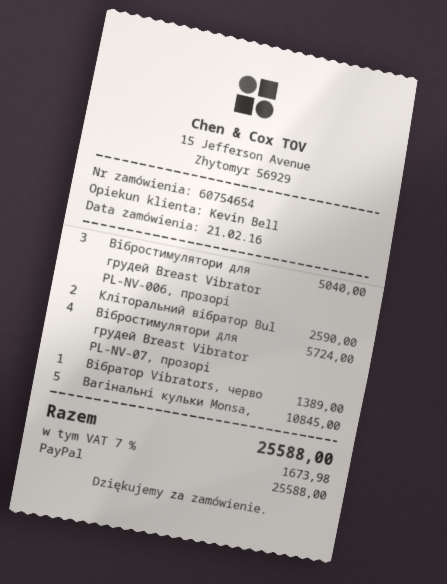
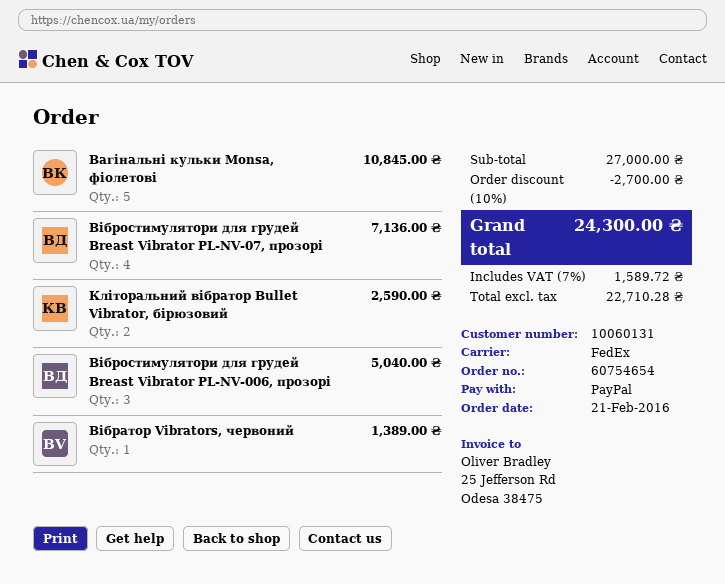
Вібростимулятори для грудей Breast Vibrator PL-NV-07, прозорі: 4 for 5724.00 -> 4 for 7136.00
discount: none -> 10% = 2700.00
tax: 7% = 1673.98 -> 7% = 1589.72
total: 25588.00 -> 24300.00

